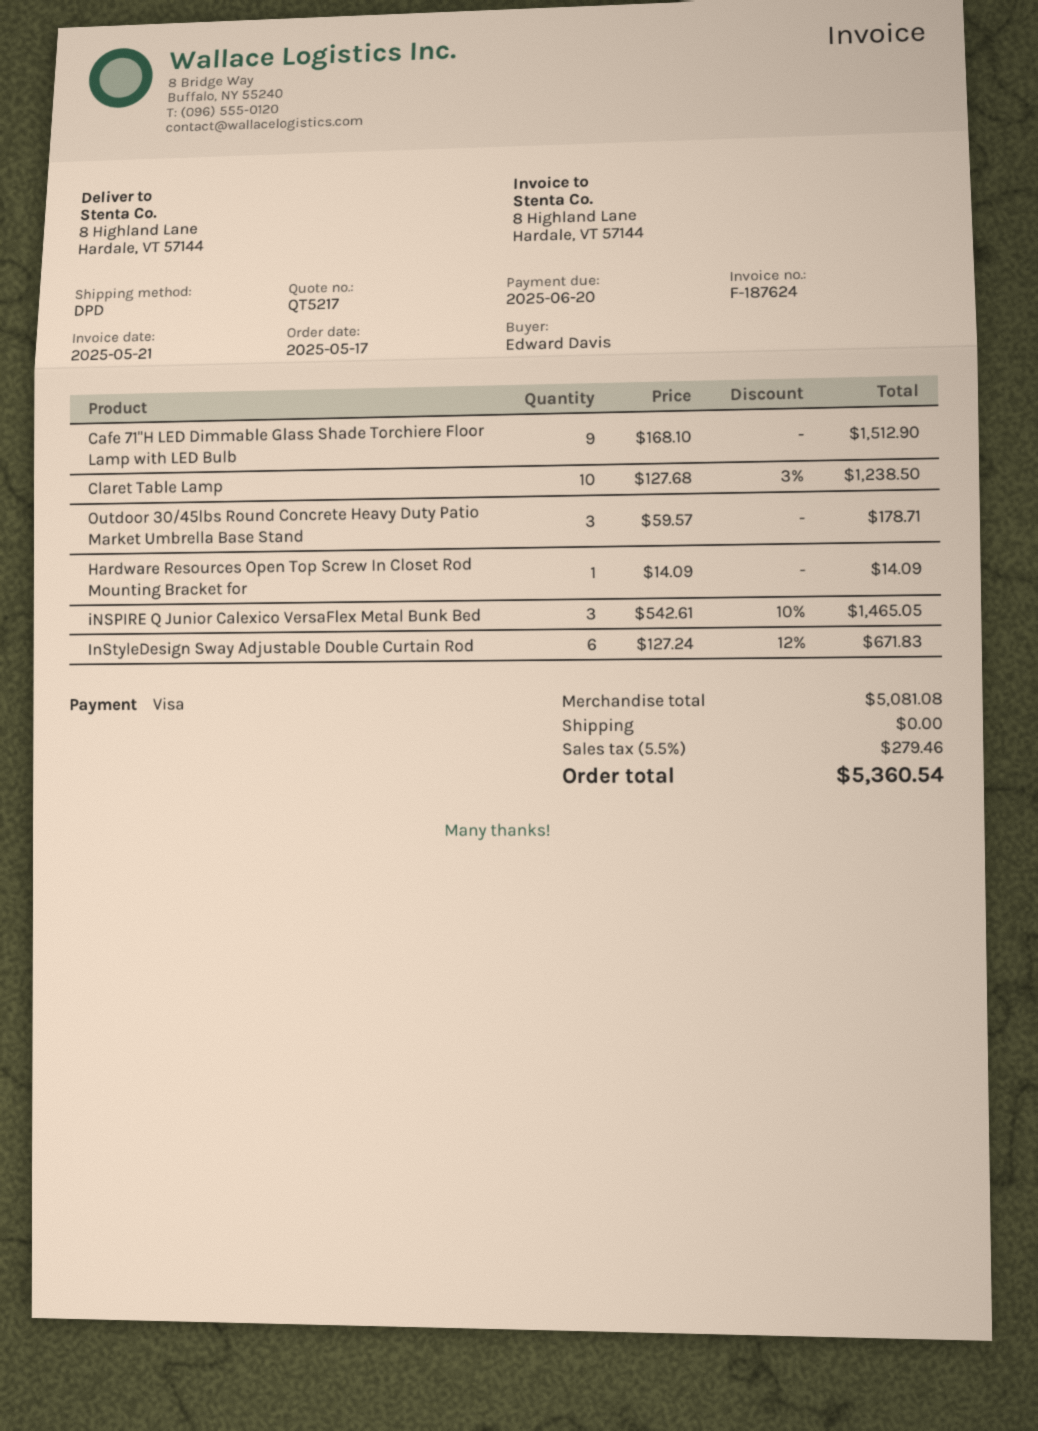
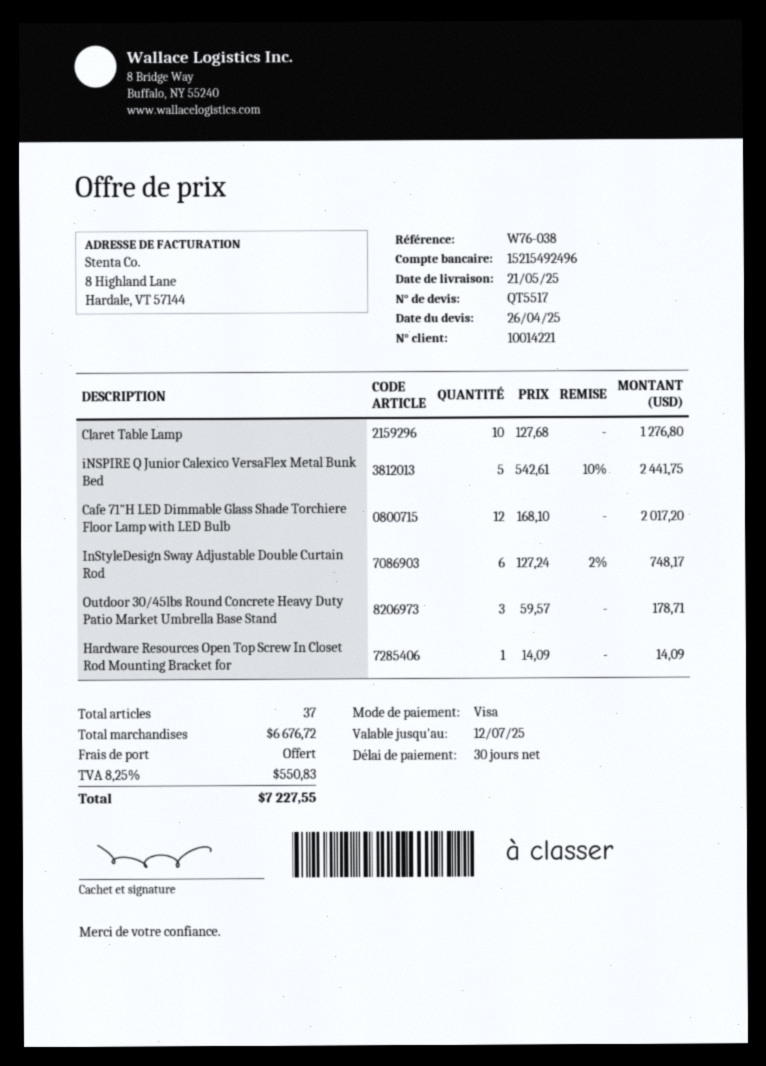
quote number: QT5217 -> QT5517
Cafe 71"H LED Dimmable Glass Shade Torchiere Floor Lamp with LED Bulb: 9 x 168.10 = 1512.90 -> 12 x 168.10 = 2017.20
Claret Table Lamp: 10 x 127.68 - 3% = 1238.50 -> 10 x 127.68 = 1276.80
iNSPIRE Q Junior Calexico VersaFlex Metal Bunk Bed: 3 x 542.61 - 10% = 1465.05 -> 5 x 542.61 - 10% = 2441.75
InStyleDesign Sway Adjustable Double Curtain Rod: 6 x 127.24 - 12% = 671.83 -> 6 x 127.24 - 2% = 748.17
subtotal: 5081.08 -> 6676.72
tax: 5.5% = 279.46 -> 8.25% = 550.83
total: 5360.54 -> 7227.55

